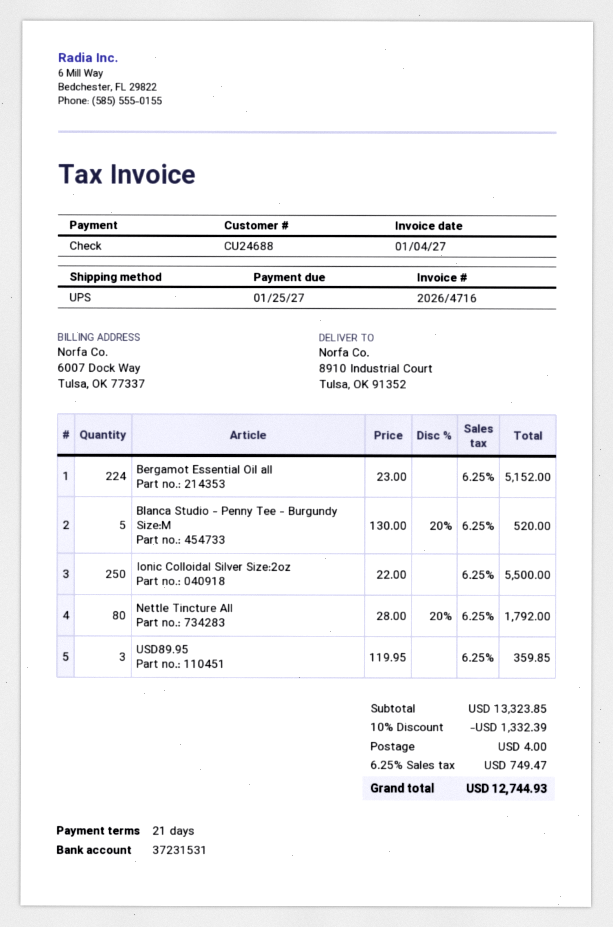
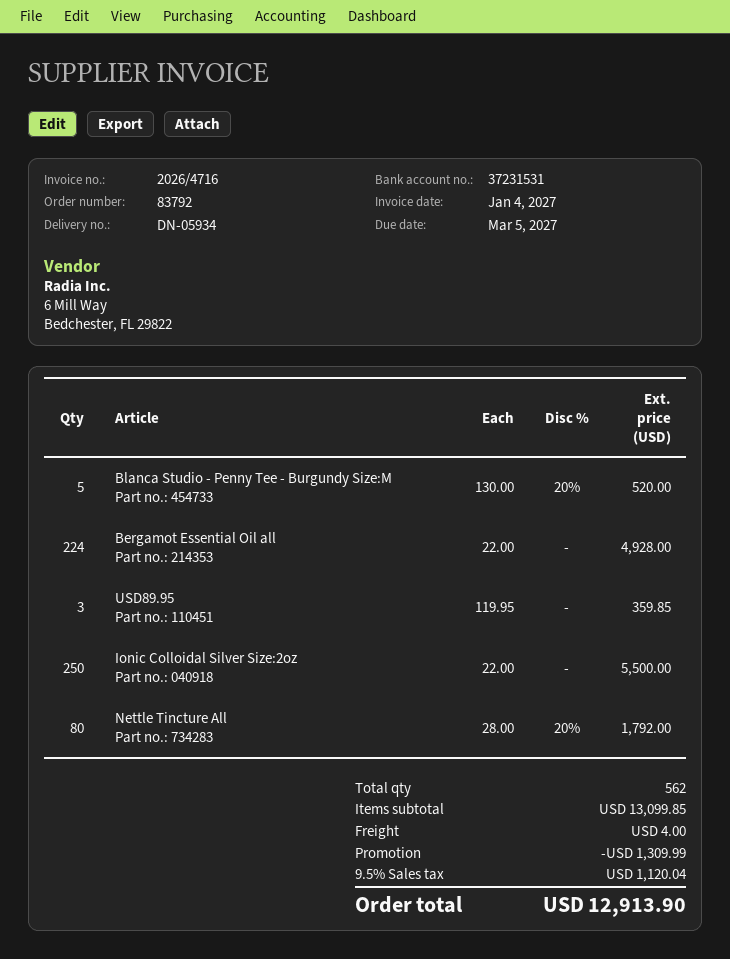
due date: 2027-01-25 -> 2027-03-05
Bergamot Essential Oil all: 224 x 23.00 = 5152.00 -> 224 x 22.00 = 4928.00
subtotal: 13323.85 -> 13099.85
discount: 1332.39 -> 1309.99
tax: 6.25% = 749.47 -> 9.5% = 1120.04
total: 12744.93 -> 12913.90

